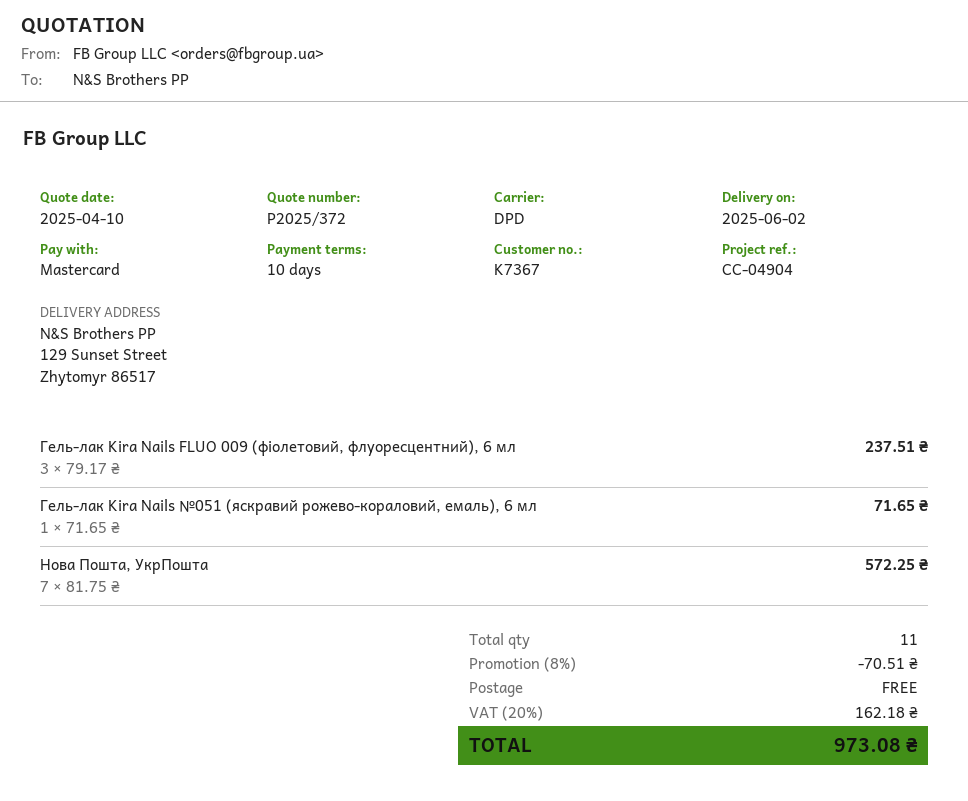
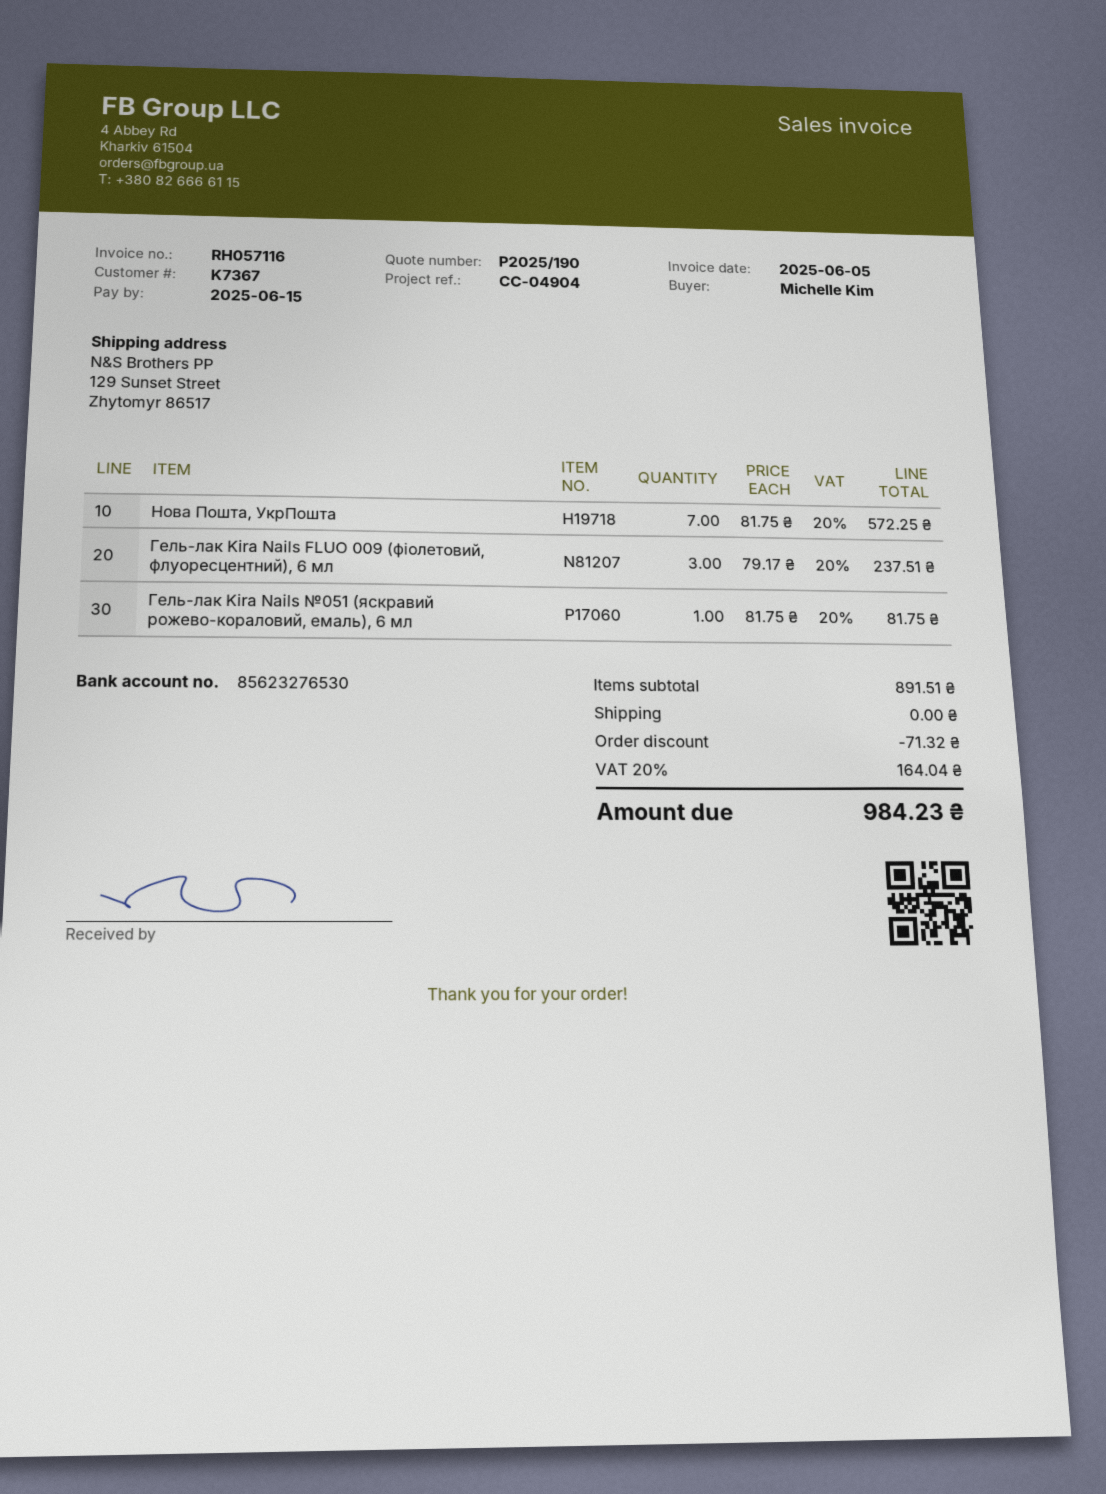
quote number: P2025/372 -> P2025/190
Гель-лак Kira Nails №051 (яскравий рожево-кораловий, емаль), 6 мл: 1 x 71.65 = 71.65 -> 1 x 81.75 = 81.75
discount: 70.51 -> 71.32
tax: 20% = 162.18 -> 20% = 164.04
total: 973.08 -> 984.23

